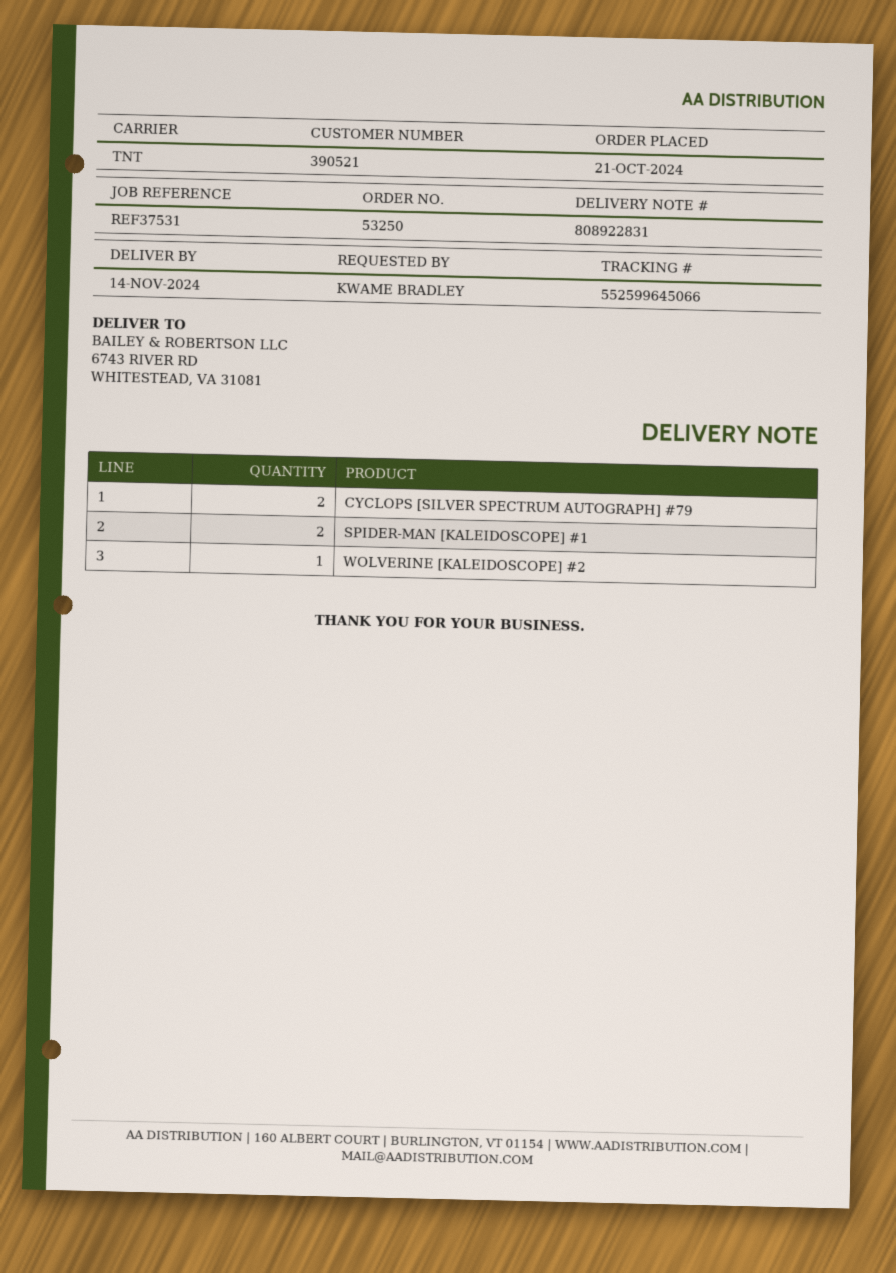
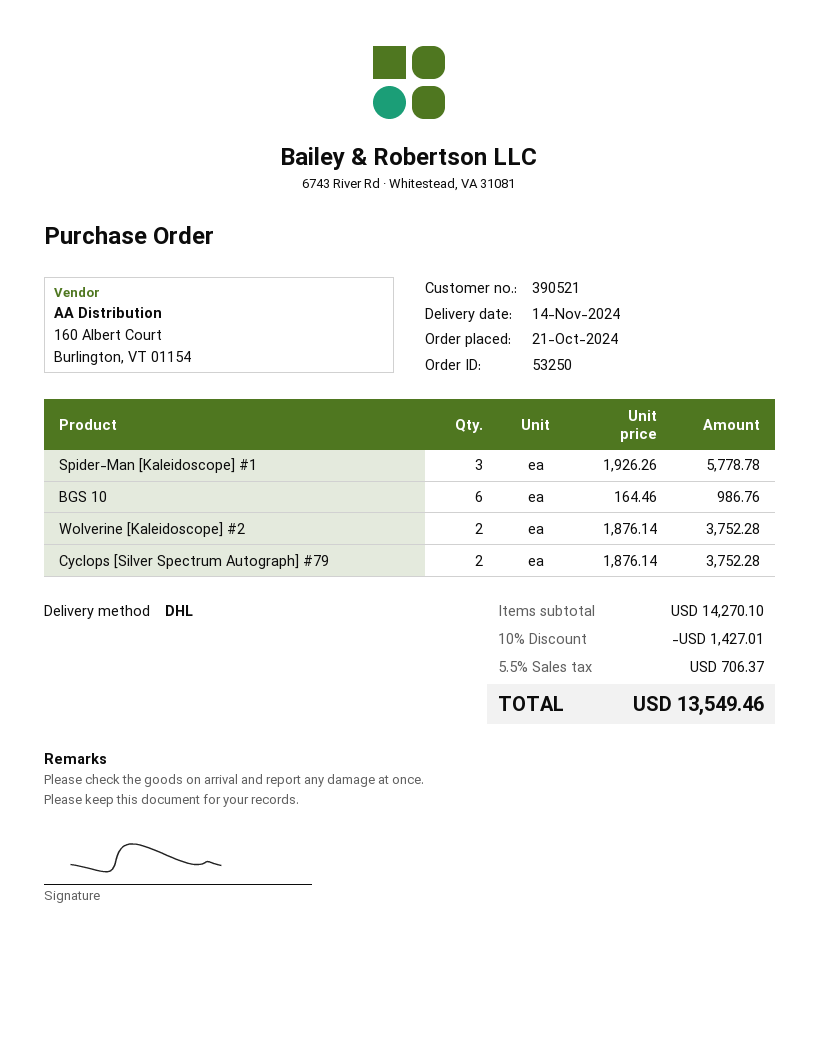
shipping method: TNT -> DHL
SPIDER-MAN [KALEIDOSCOPE] #1: 2 -> 3
WOLVERINE [KALEIDOSCOPE] #2: 1 -> 2
BGS 10: none -> 6

